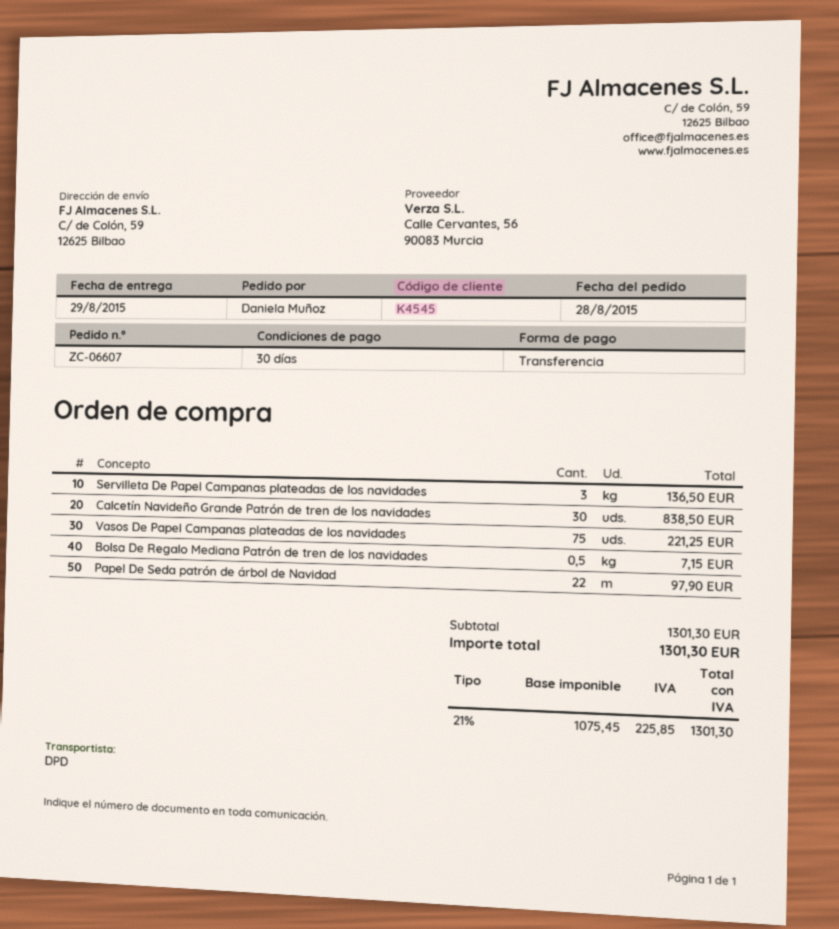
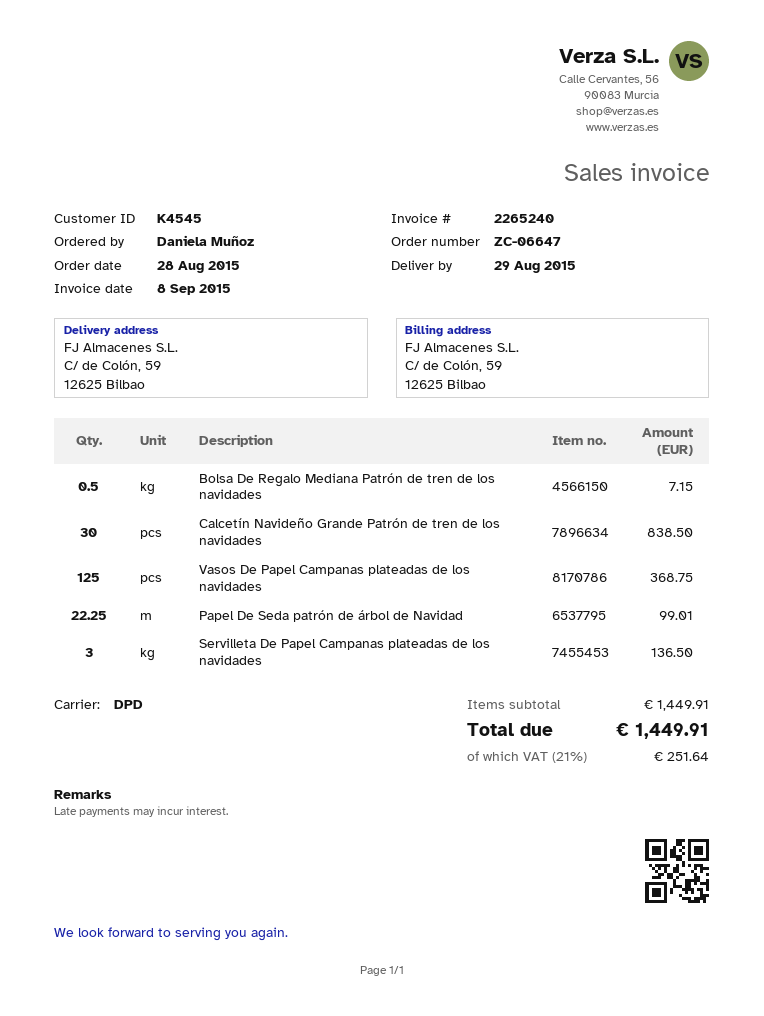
order number: ZC-06607 -> ZC-06647
Vasos De Papel Campanas plateadas de los navidades: 75 for 221.25 -> 125 for 368.75
Papel De Seda patrón de árbol de Navidad: 22 for 97.90 -> 22.25 for 99.01
subtotal: 1301.30 -> 1449.91
tax: 21% = 225.85 -> 21% = 251.64
total: 1301.30 -> 1449.91

